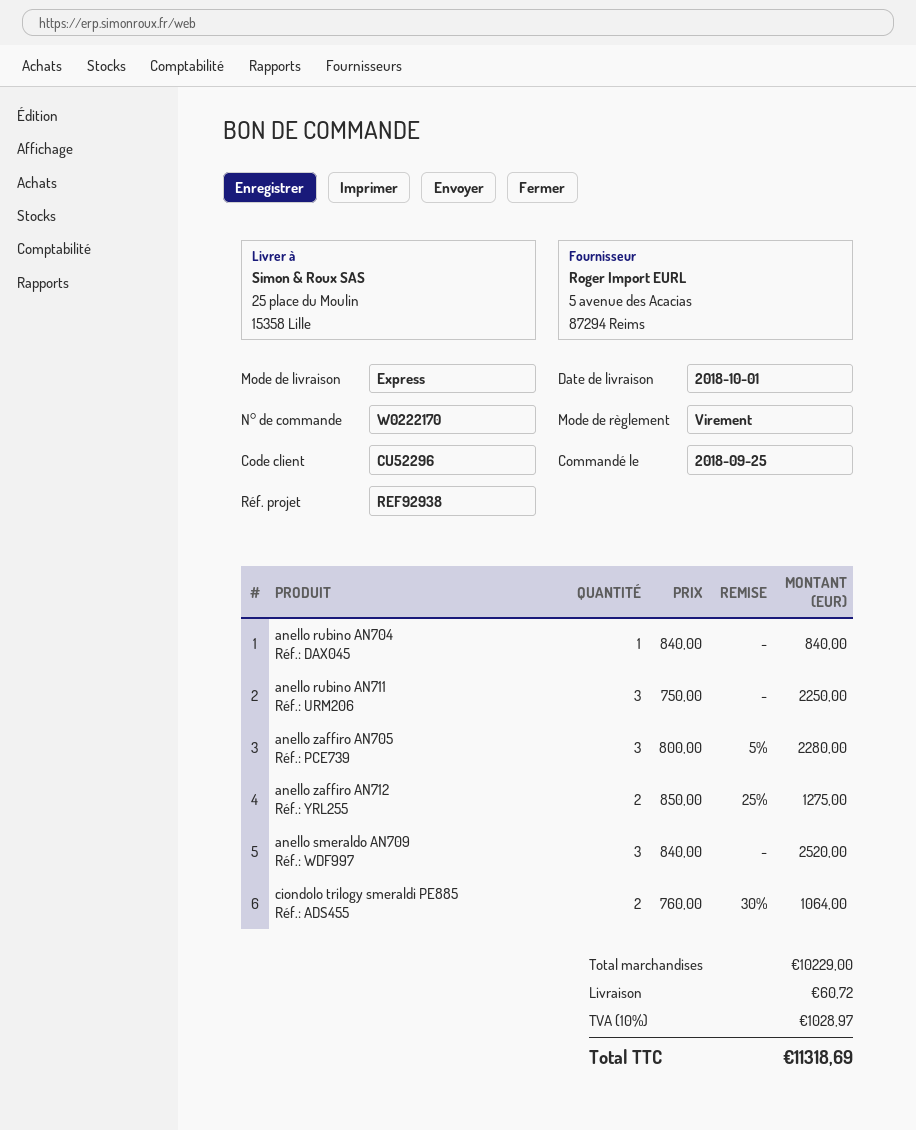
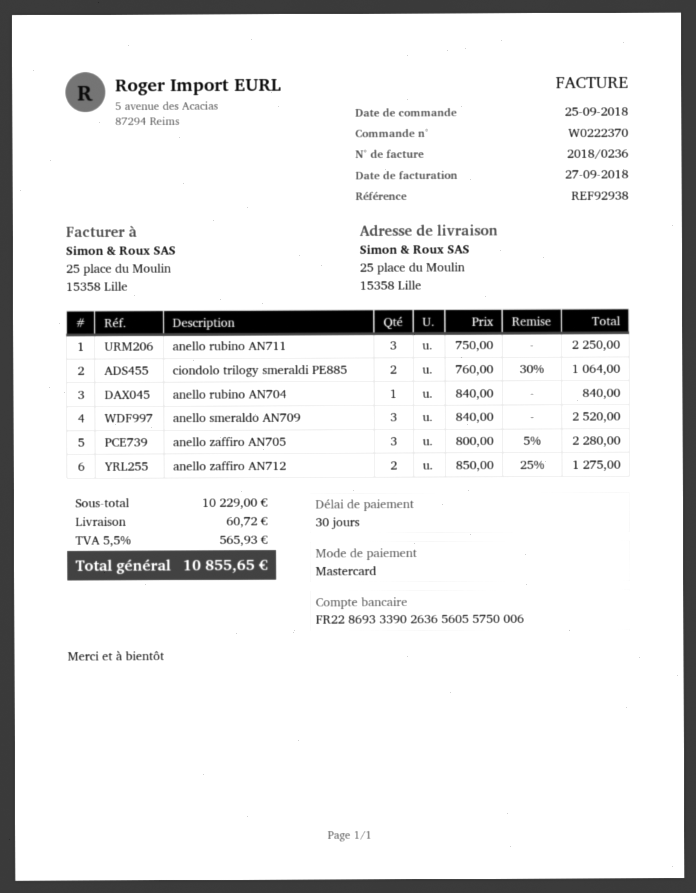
order number: W0222170 -> W0222370
payment method: bank transfer -> Mastercard
tax: 10% = 1028.97 -> 5.5% = 565.93
total: 11318.69 -> 10855.65

